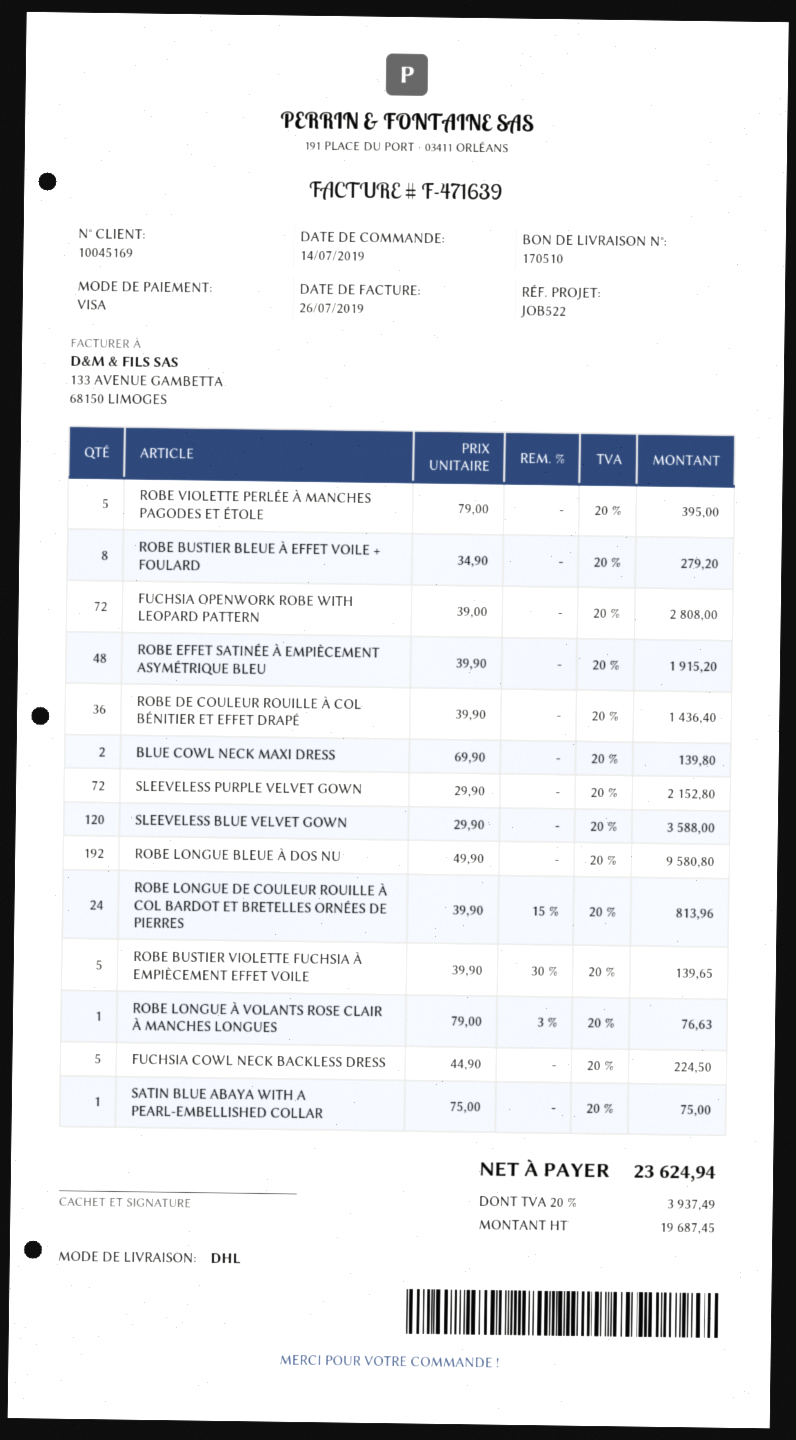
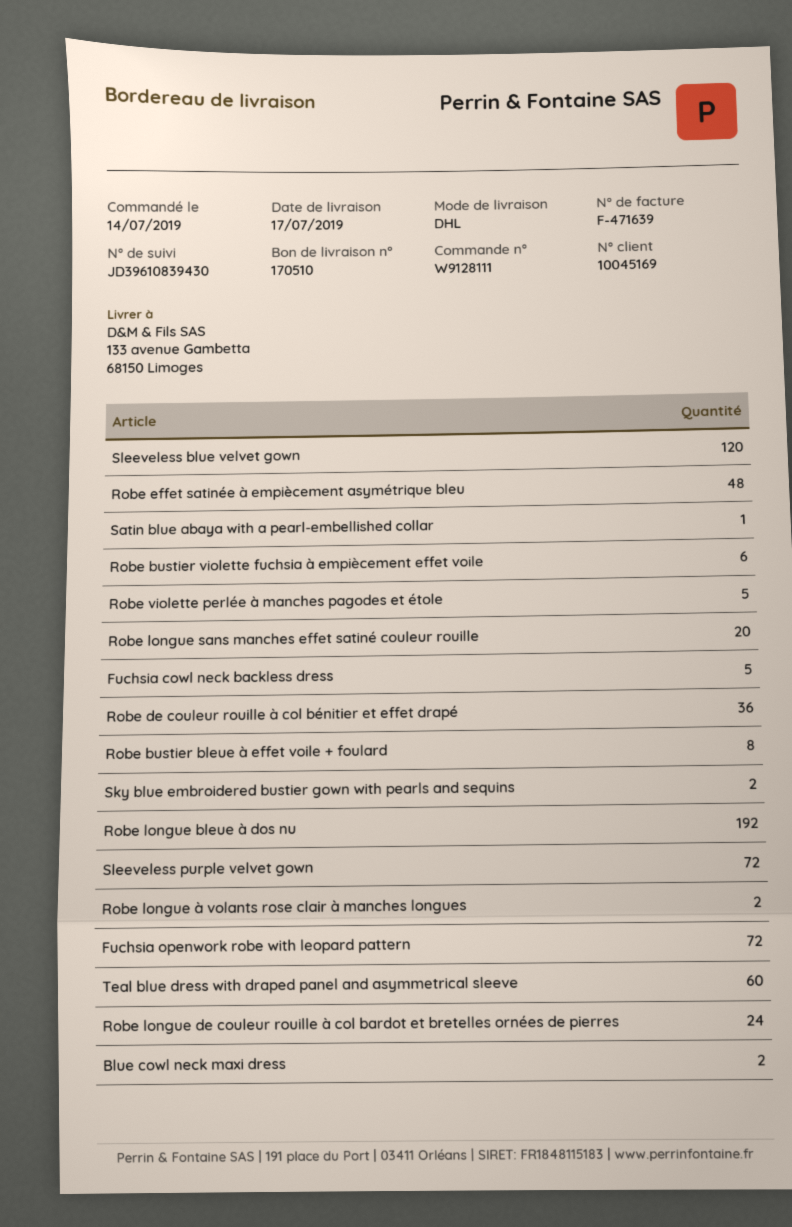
ROBE BUSTIER VIOLETTE FUCHSIA À EMPIÈCEMENT EFFET VOILE: 5 -> 6
ROBE LONGUE À VOLANTS ROSE CLAIR À MANCHES LONGUES: 1 -> 2
Robe longue sans manches effet satiné couleur rouille: none -> 20
Sky blue embroidered bustier gown with pearls and sequins: none -> 2
Teal blue dress with draped panel and asymmetrical sleeve: none -> 60

